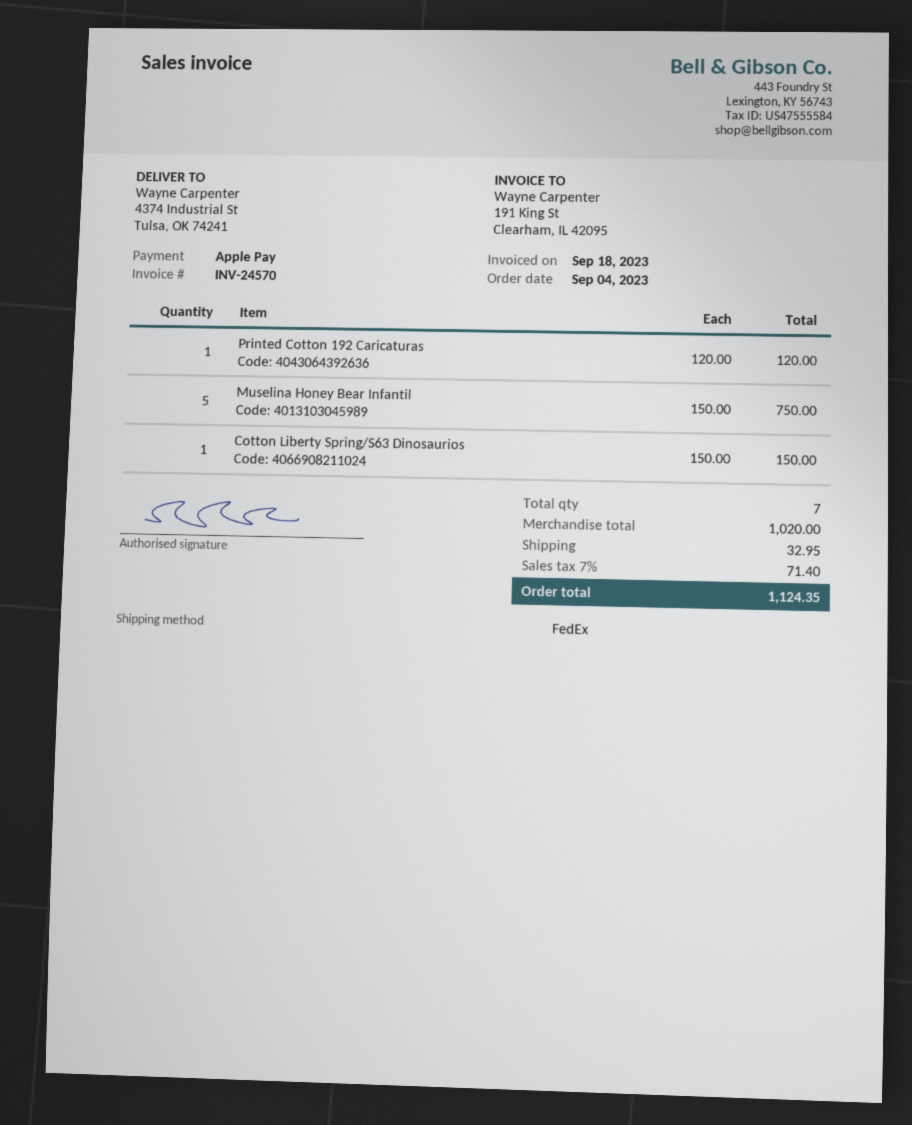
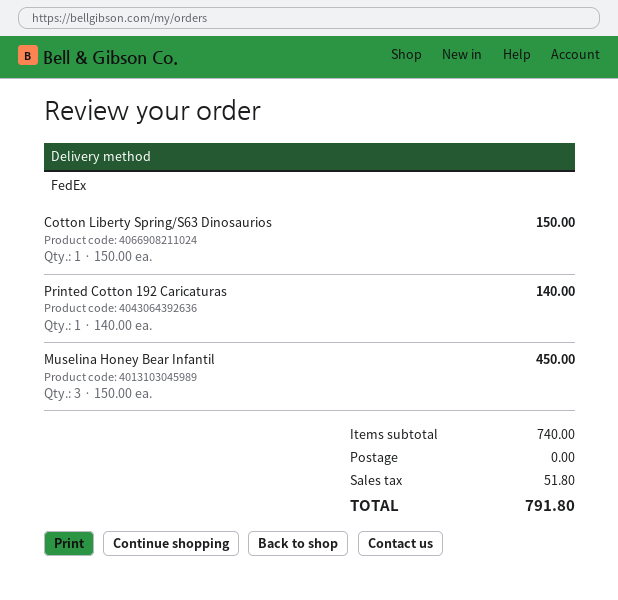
Printed Cotton 192 Caricaturas: 1 x 120.00 = 120.00 -> 1 x 140.00 = 140.00
Muselina Honey Bear Infantil: 5 x 150.00 = 750.00 -> 3 x 150.00 = 450.00
subtotal: 1020.00 -> 740.00
shipping: 32.95 -> 0.00
tax: 71.40 -> 51.80
total: 1124.35 -> 791.80

